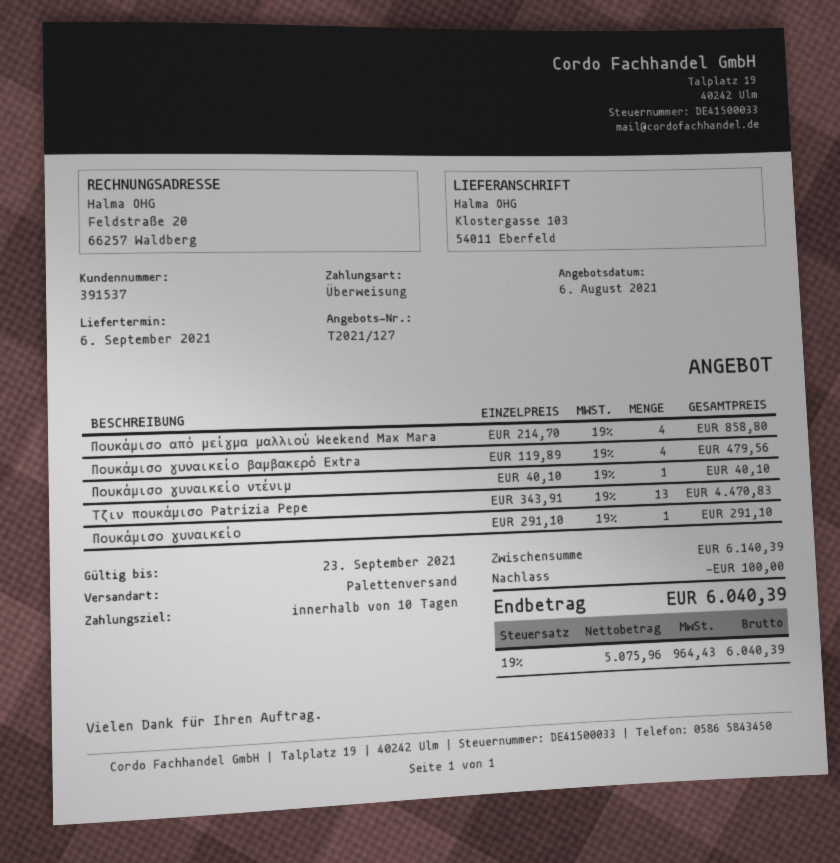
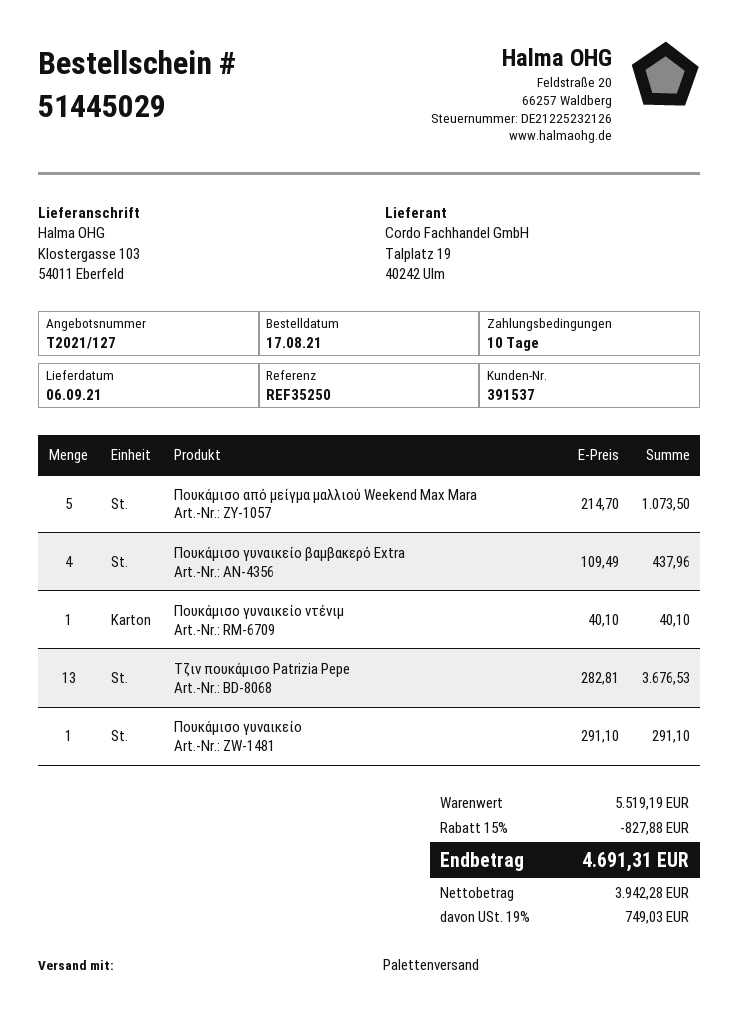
Πουκάμισο από μείγμα μαλλιού Weekend Max Mara: 4 x 214.70 = 858.80 -> 5 x 214.70 = 1073.50
Πουκάμισο γυναικείο βαμβακερό Extra: 4 x 119.89 = 479.56 -> 4 x 109.49 = 437.96
Τζιν πουκάμισο Patrizia Pepe: 13 x 343.91 = 4470.83 -> 13 x 282.81 = 3676.53
subtotal: 6140.39 -> 5519.19
discount: 100.00 -> 827.88
net: 5075.96 -> 3942.28
tax: 19% = 964.43 -> 19% = 749.03
total: 6040.39 -> 4691.31

